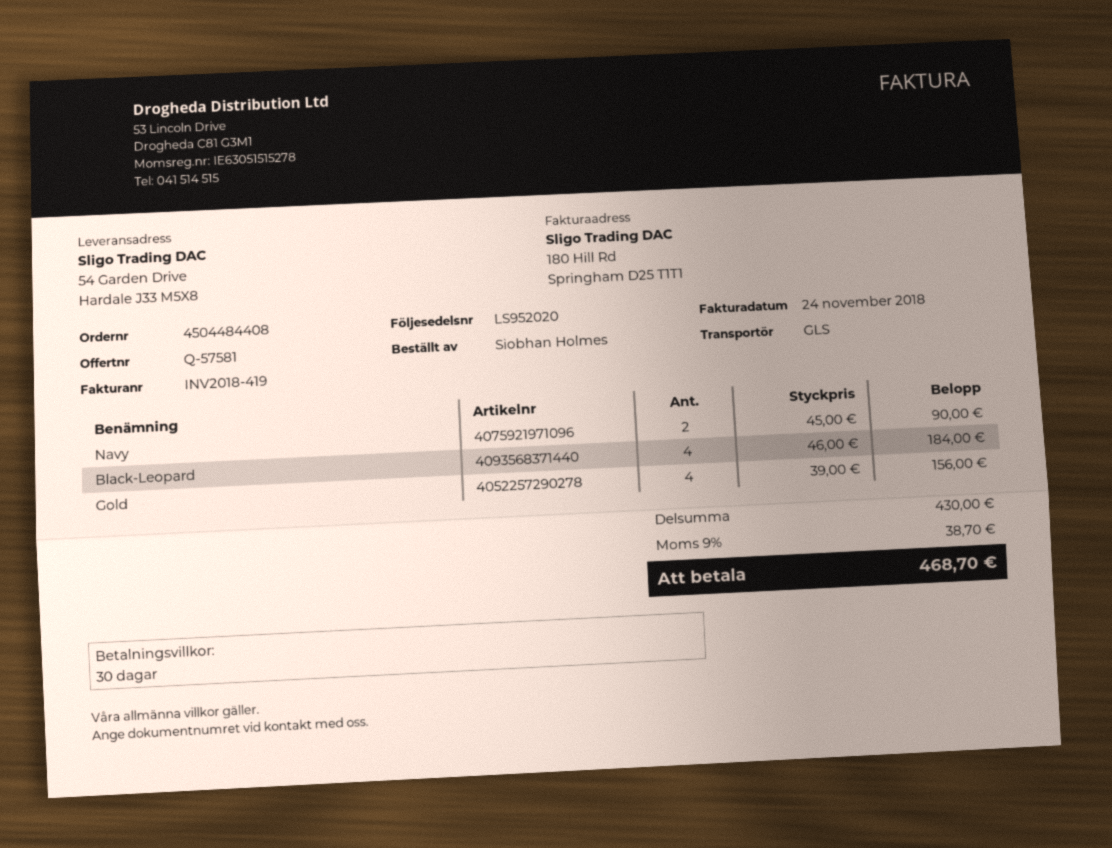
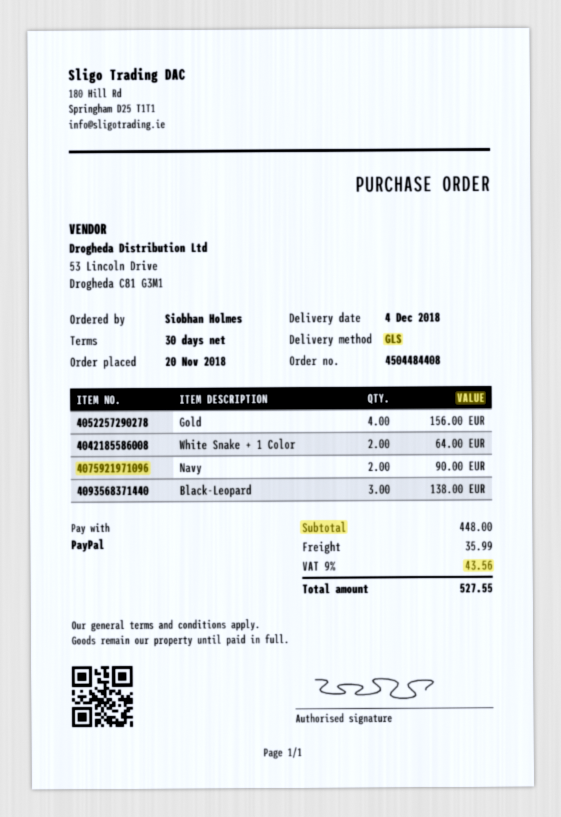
Black-Leopard: 4 for 184.00 -> 3 for 138.00
White Snake + 1 Color: none -> 2 for 64.00
subtotal: 430.00 -> 448.00
shipping: none -> 35.99
tax: 9% = 38.70 -> 9% = 43.56
total: 468.70 -> 527.55

